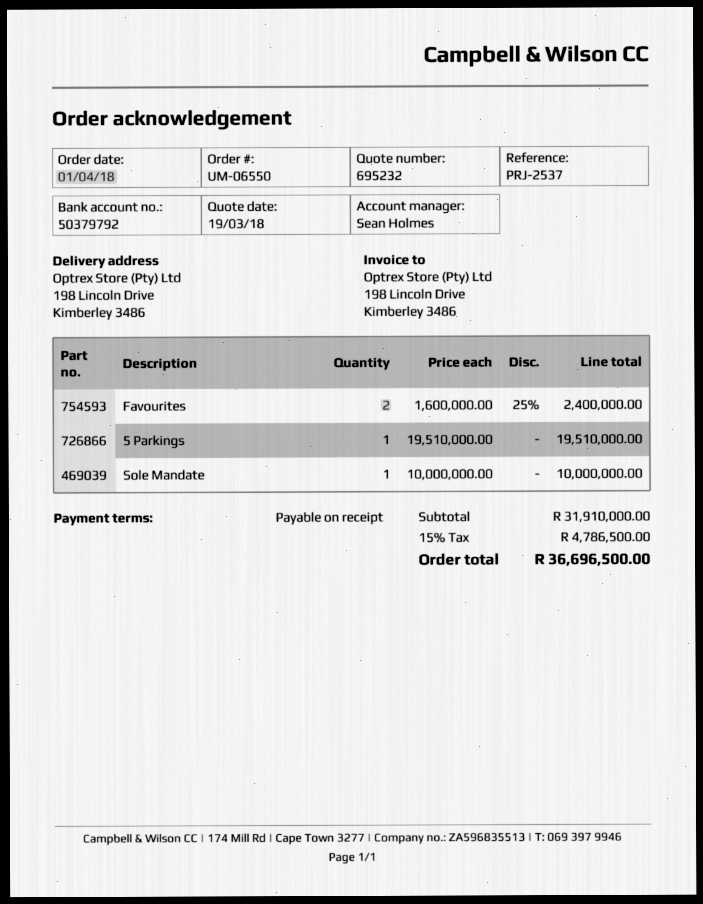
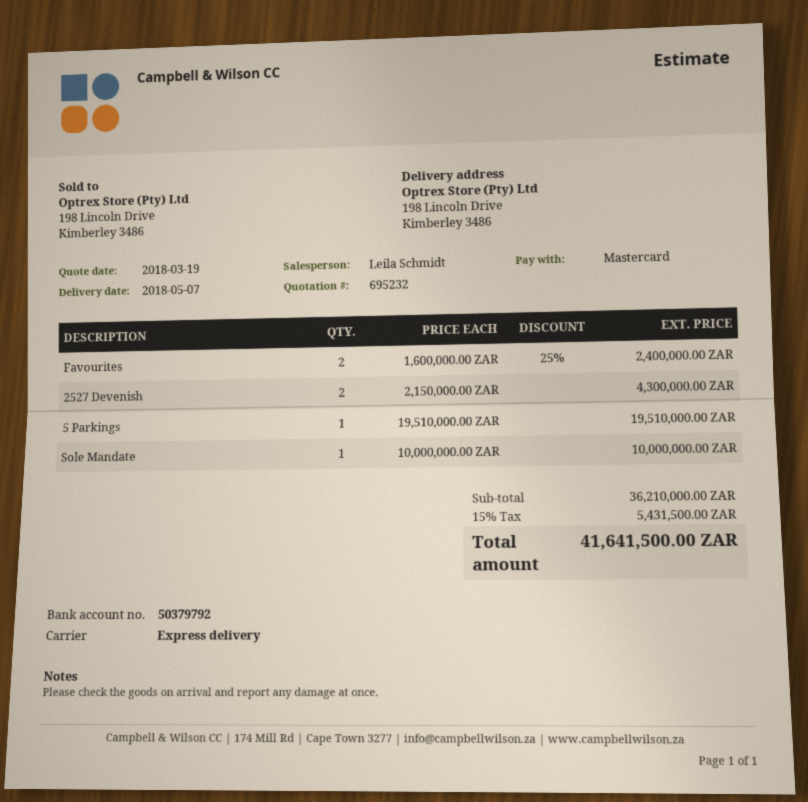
sales rep: Sean Holmes -> Leila Schmidt
2527 Devenish: none -> 2 x 2150000.00 = 4300000.00
subtotal: 31910000.00 -> 36210000.00
tax: 15% = 4786500.00 -> 15% = 5431500.00
total: 36696500.00 -> 41641500.00

